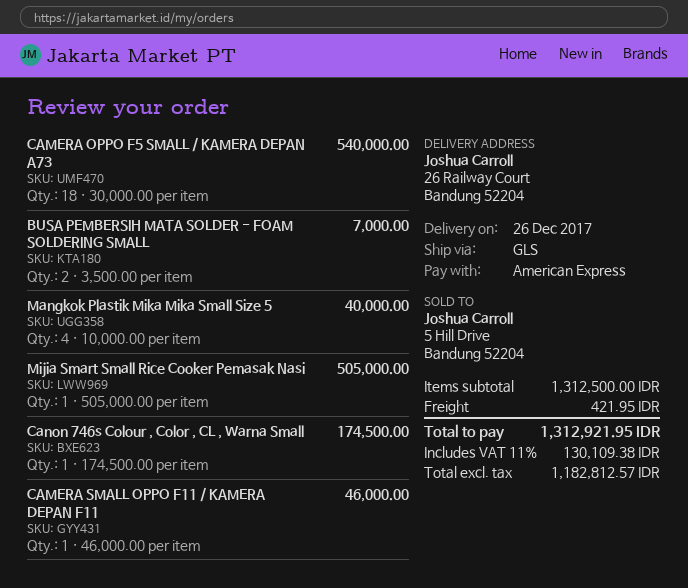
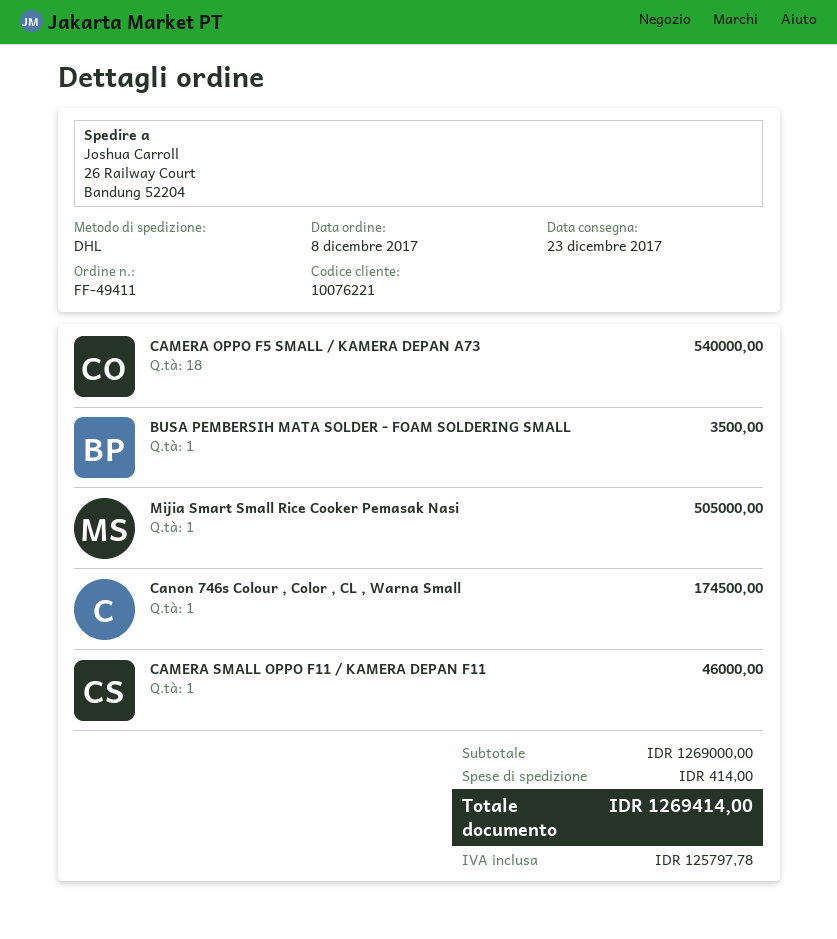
delivery date: 2017-12-26 -> 2017-12-23
shipping method: GLS -> DHL
BUSA PEMBERSIH MATA SOLDER - FOAM SOLDERING SMALL: 2 for 7000.00 -> 1 for 3500.00
Mangkok Plastik Mika Mika Small Size 5: 4 for 40000.00 -> none
subtotal: 1312500.00 -> 1269000.00
shipping: 421.95 -> 414.00
tax: 130109.38 -> 125797.78
total: 1312921.95 -> 1269414.00

